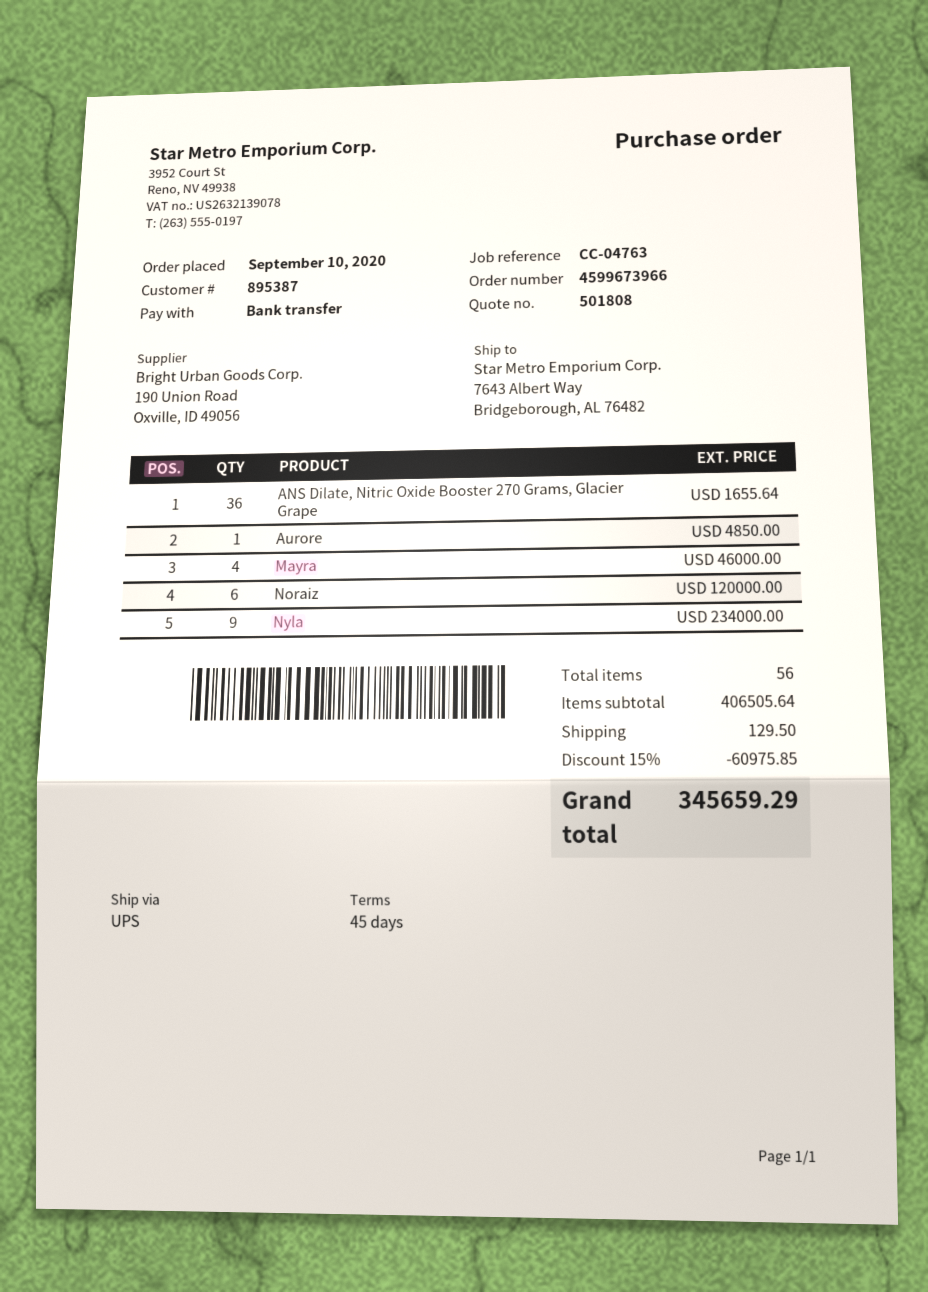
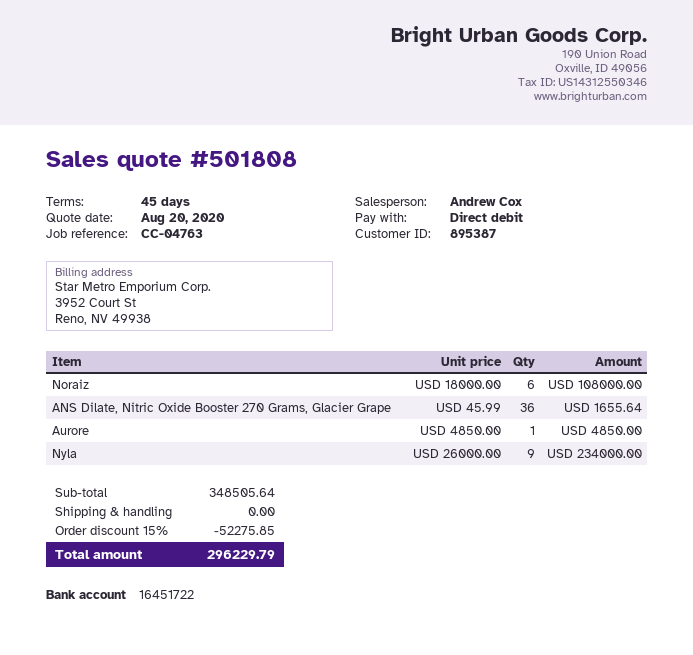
payment method: bank transfer -> direct debit
Mayra: 4 for 46000.00 -> none
Noraiz: 6 for 120000.00 -> 6 for 108000.00
subtotal: 406505.64 -> 348505.64
discount: 15% = 60975.85 -> 15% = 52275.85
shipping: 129.50 -> 0.00
total: 345659.29 -> 296229.79

